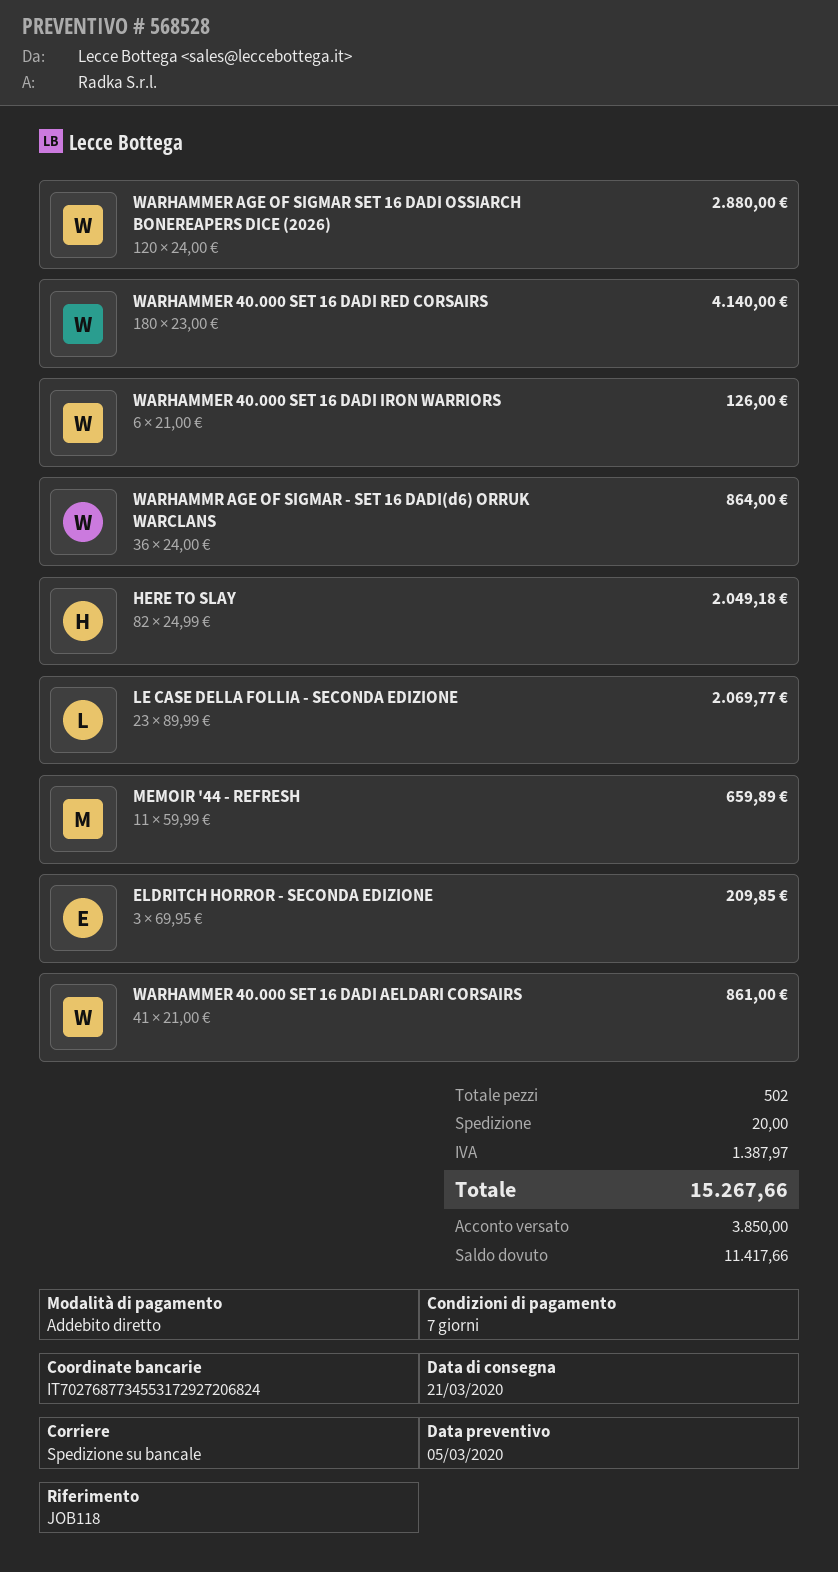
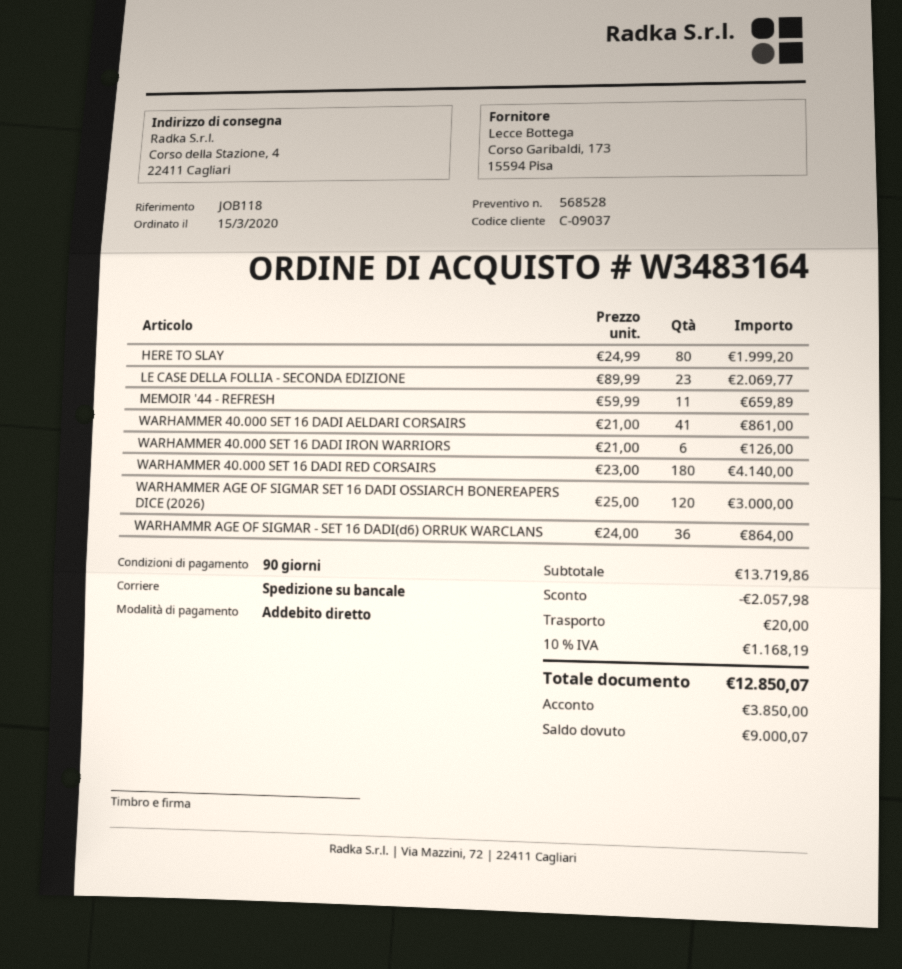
payment terms: 7 days -> 90 days
WARHAMMER AGE OF SIGMAR SET 16 DADI OSSIARCH BONEREAPERS DICE (2026): 120 x 24.00 = 2880.00 -> 120 x 25.00 = 3000.00
HERE TO SLAY: 82 x 24.99 = 2049.18 -> 80 x 24.99 = 1999.20
ELDRITCH HORROR - SECONDA EDIZIONE: 3 x 69.95 = 209.85 -> none
discount: none -> 2057.98
tax: 1387.97 -> 1168.19
total: 15267.66 -> 12850.07
balance: 11417.66 -> 9000.07

